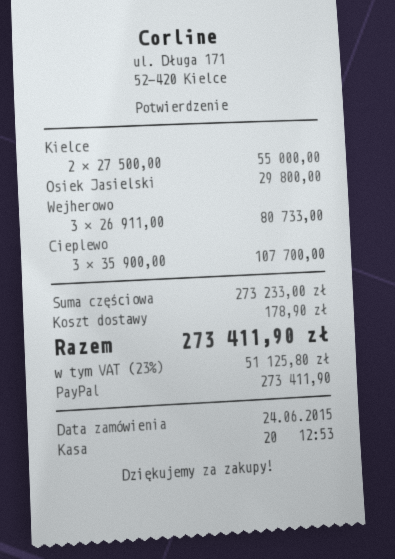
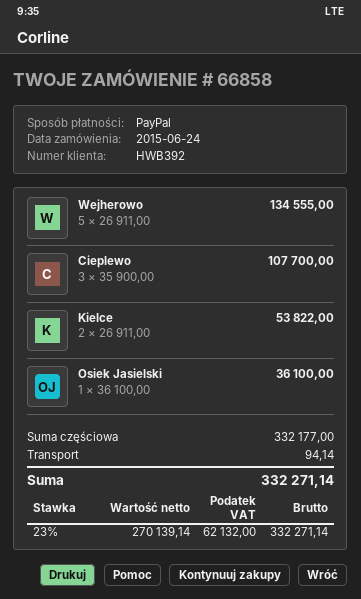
Kielce: 2 x 27500.00 = 55000.00 -> 2 x 26911.00 = 53822.00
Osiek Jasielski: 1 x 29800.00 = 29800.00 -> 1 x 36100.00 = 36100.00
Wejherowo: 3 x 26911.00 = 80733.00 -> 5 x 26911.00 = 134555.00
subtotal: 273233.00 -> 332177.00
shipping: 178.90 -> 94.14
tax: 23% = 51125.80 -> 23% = 62132.00
total: 273411.90 -> 332271.14

